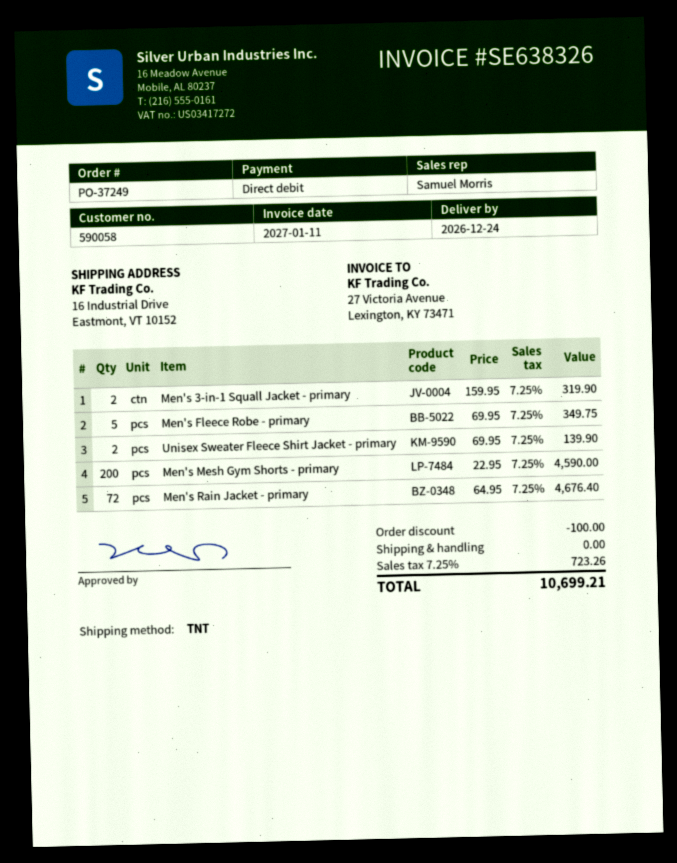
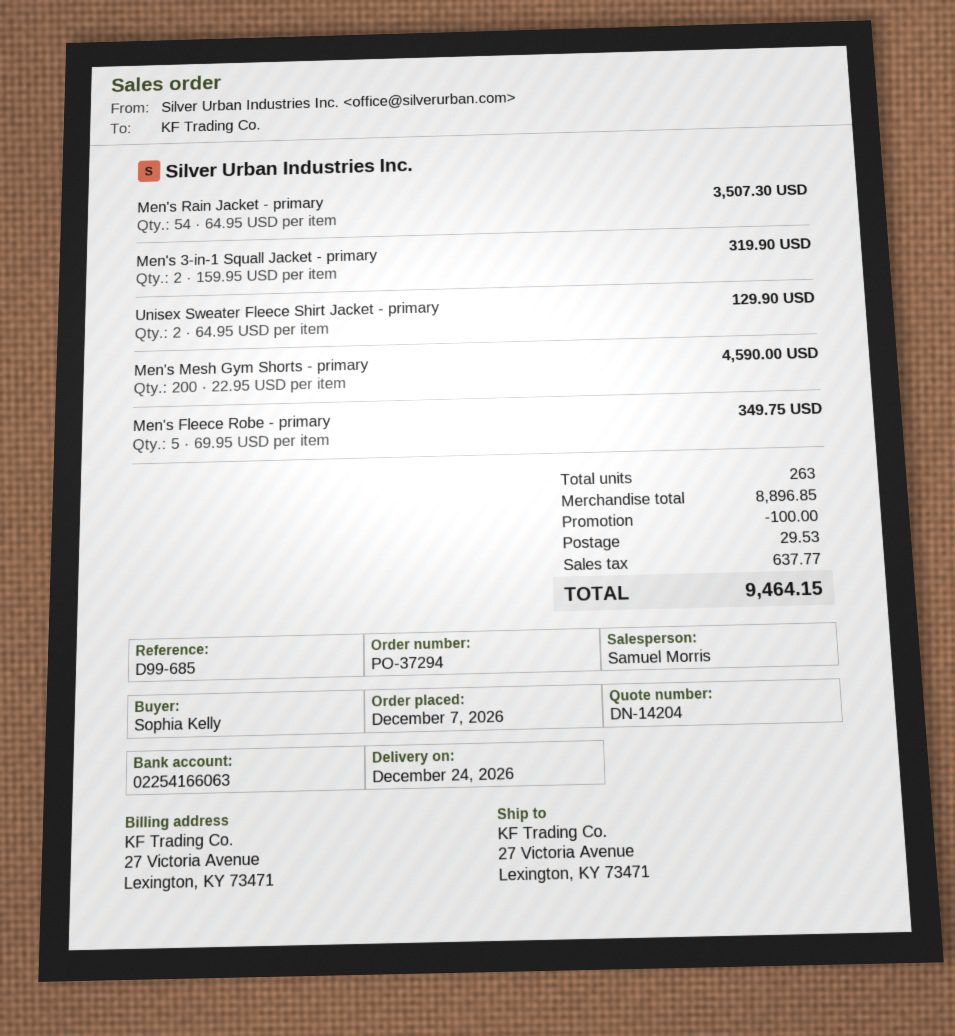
order number: PO-37249 -> PO-37294
ship to: 16 Industrial Drive, Eastmont, VT 10152 -> 27 Victoria Avenue, Lexington, KY 73471
Unisex Sweater Fleece Shirt Jacket - primary: 2 x 69.95 = 139.90 -> 2 x 64.95 = 129.90
Men's Rain Jacket - primary: 72 x 64.95 = 4676.40 -> 54 x 64.95 = 3507.30
shipping: 0.00 -> 29.53
tax: 723.26 -> 637.77
total: 10699.21 -> 9464.15

